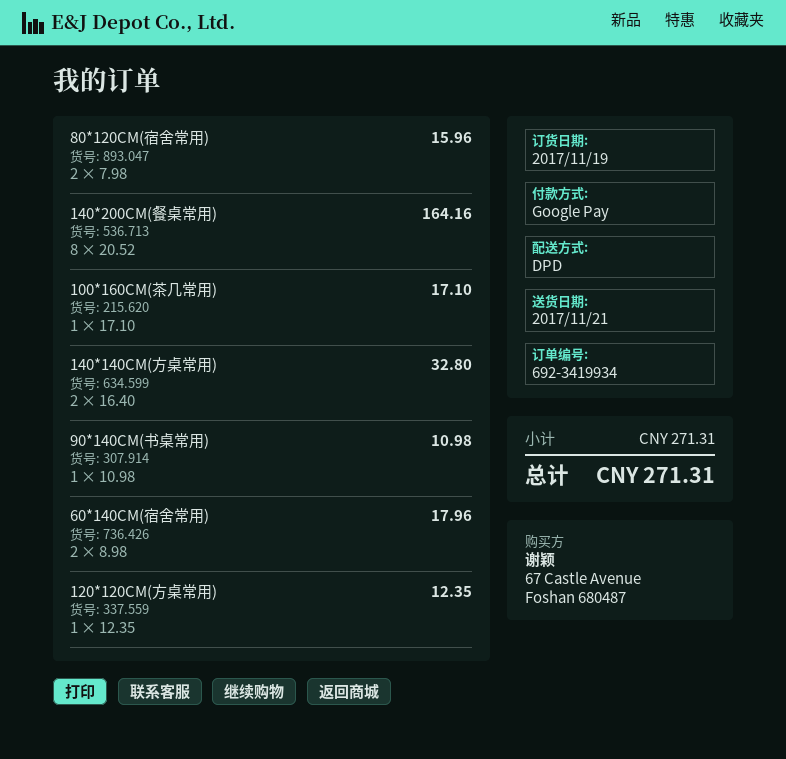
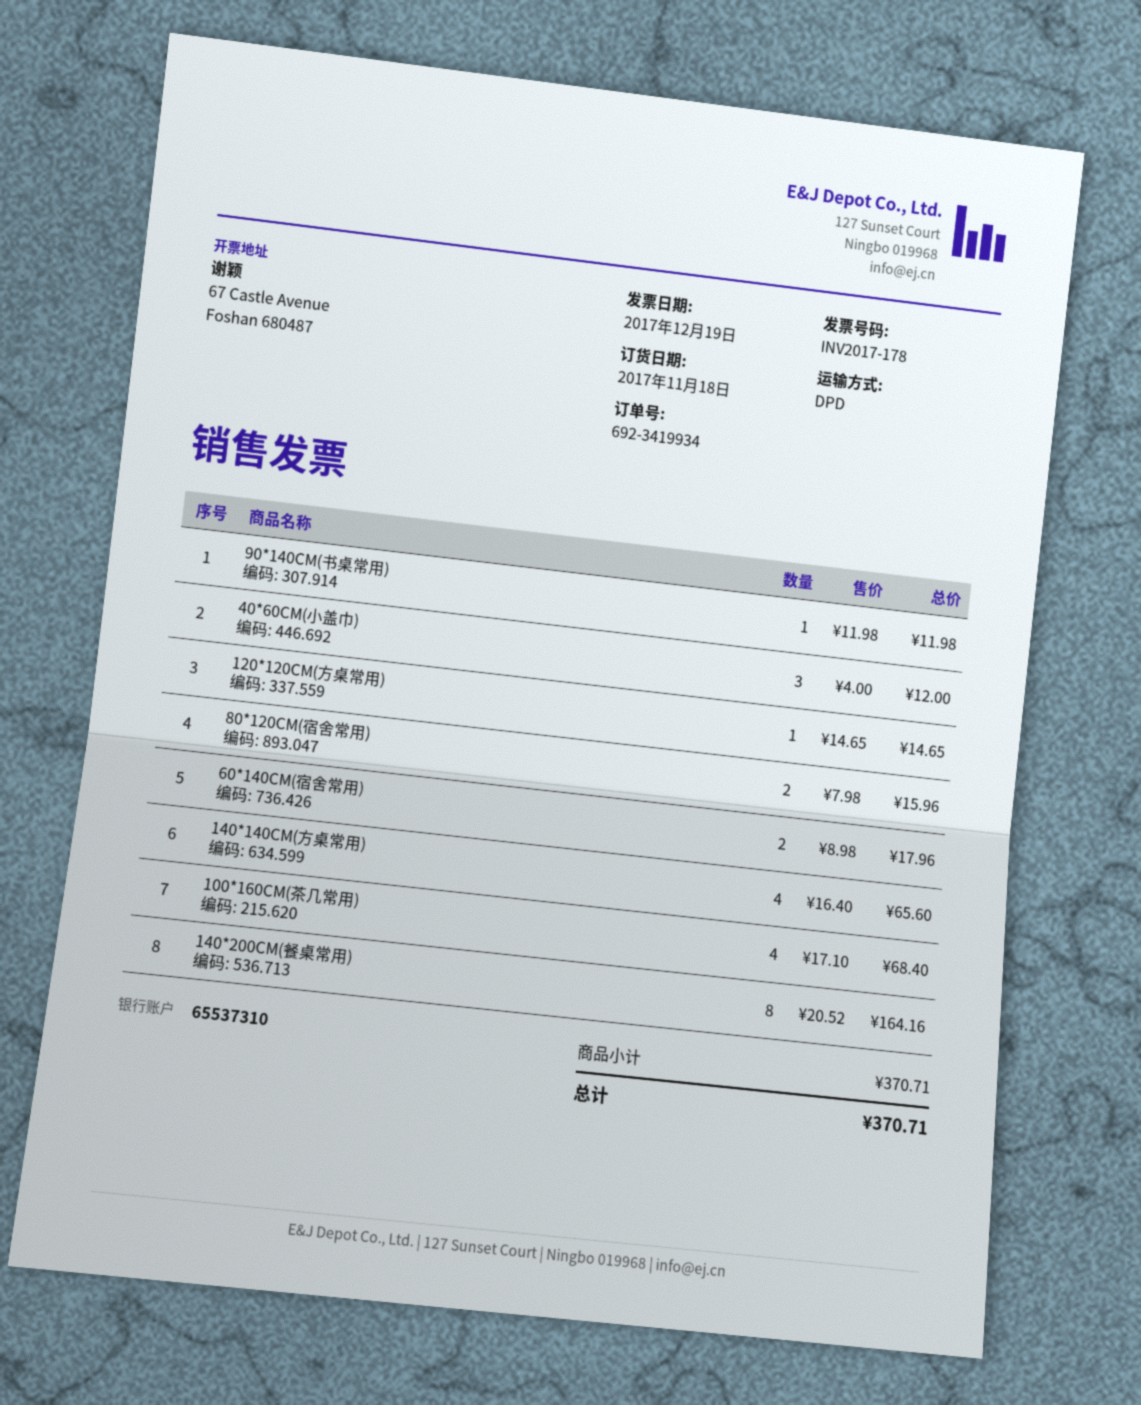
order date: 2017-11-19 -> 2017-11-18
100*160CM(茶几常用): 1 x 17.10 = 17.10 -> 4 x 17.10 = 68.40
140*140CM(方桌常用): 2 x 16.40 = 32.80 -> 4 x 16.40 = 65.60
90*140CM(书桌常用): 1 x 10.98 = 10.98 -> 1 x 11.98 = 11.98
120*120CM(方桌常用): 1 x 12.35 = 12.35 -> 1 x 14.65 = 14.65
40*60CM(小盖巾): none -> 3 x 4.00 = 12.00
subtotal: 271.31 -> 370.71
total: 271.31 -> 370.71

